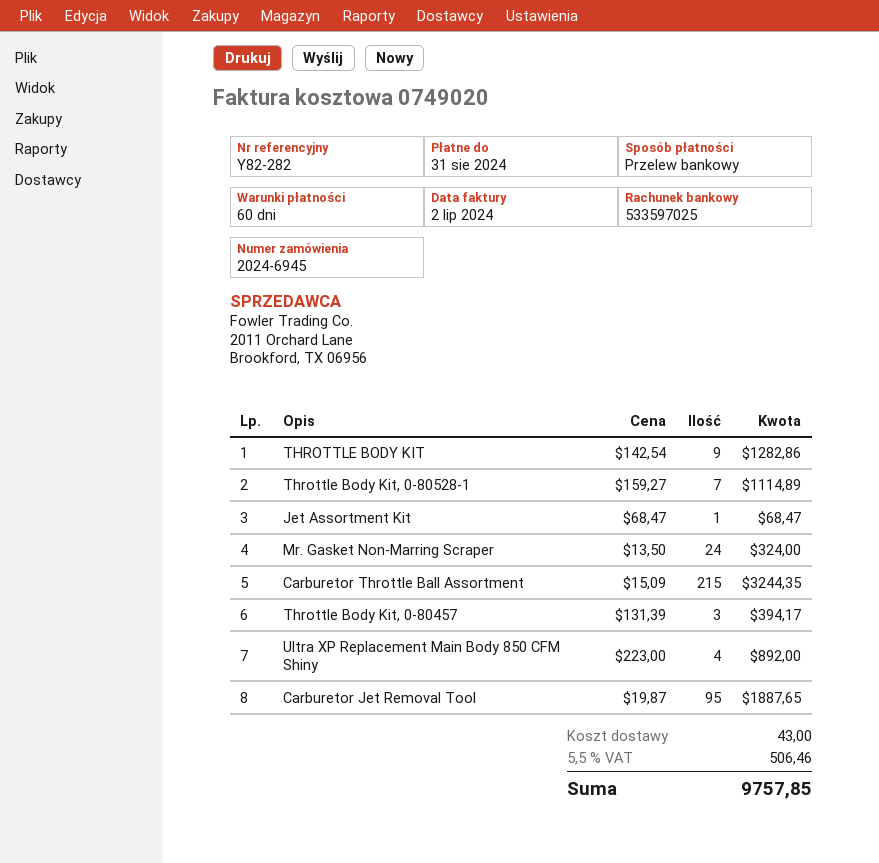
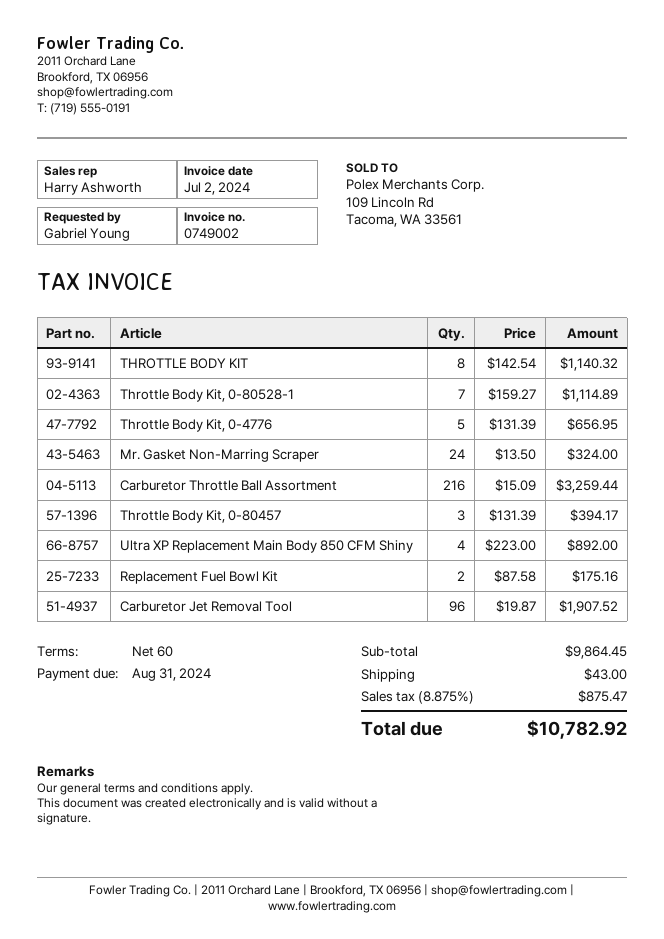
invoice number: 0749020 -> 0749002
THROTTLE BODY KIT: 9 x 142.54 = 1282.86 -> 8 x 142.54 = 1140.32
Jet Assortment Kit: 1 x 68.47 = 68.47 -> none
Carburetor Throttle Ball Assortment: 215 x 15.09 = 3244.35 -> 216 x 15.09 = 3259.44
Carburetor Jet Removal Tool: 95 x 19.87 = 1887.65 -> 96 x 19.87 = 1907.52
Throttle Body Kit, 0-4776: none -> 5 x 131.39 = 656.95
Replacement Fuel Bowl Kit: none -> 2 x 87.58 = 175.16
tax: 5.5% = 506.46 -> 8.875% = 875.47
total: 9757.85 -> 10782.92

